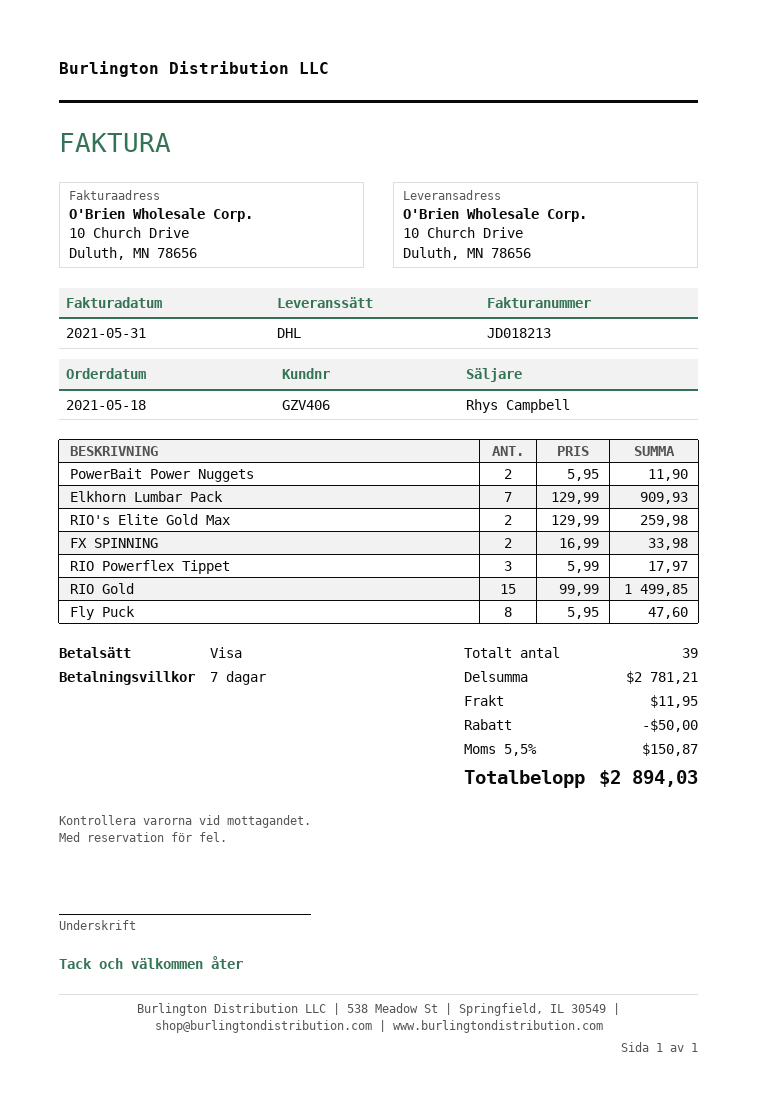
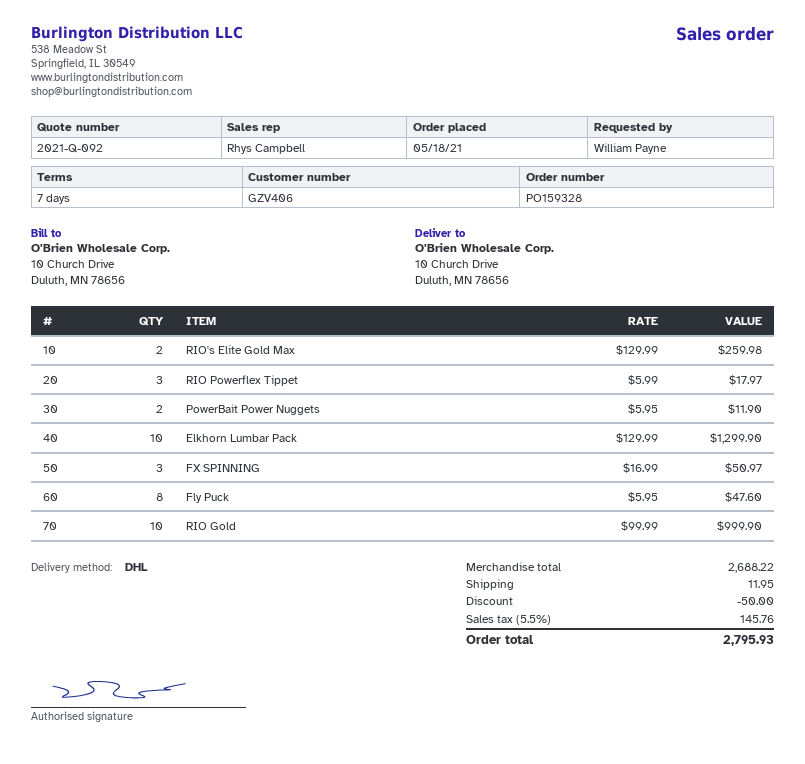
Elkhorn Lumbar Pack: 7 x 129.99 = 909.93 -> 10 x 129.99 = 1299.90
FX SPINNING: 2 x 16.99 = 33.98 -> 3 x 16.99 = 50.97
RIO Gold: 15 x 99.99 = 1499.85 -> 10 x 99.99 = 999.90
subtotal: 2781.21 -> 2688.22
tax: 5.5% = 150.87 -> 5.5% = 145.76
total: 2894.03 -> 2795.93

